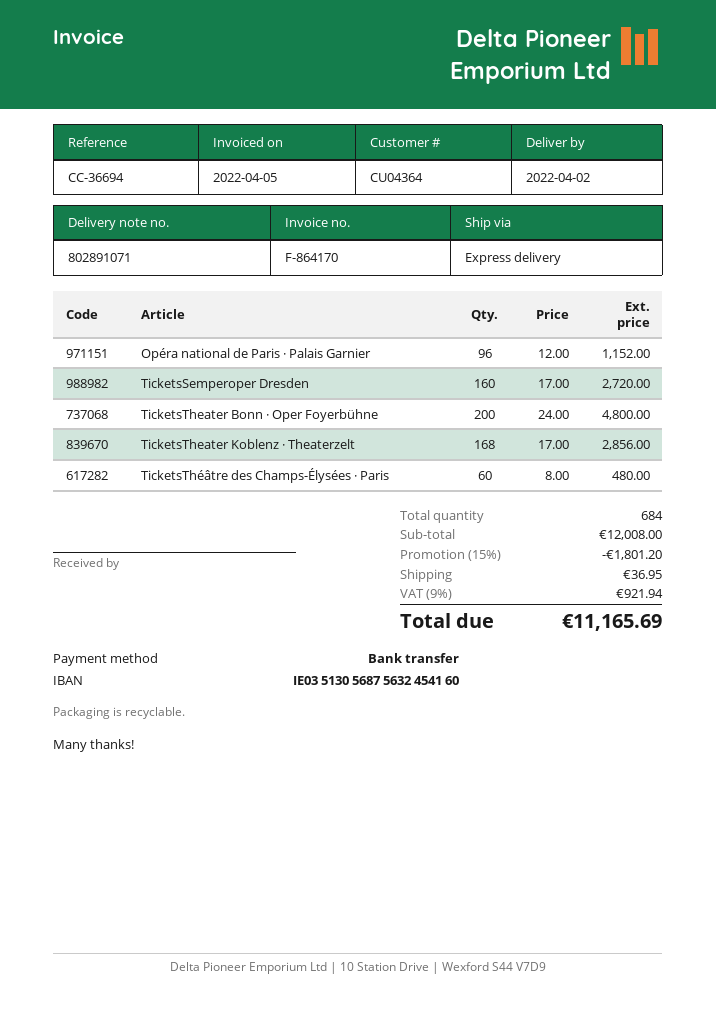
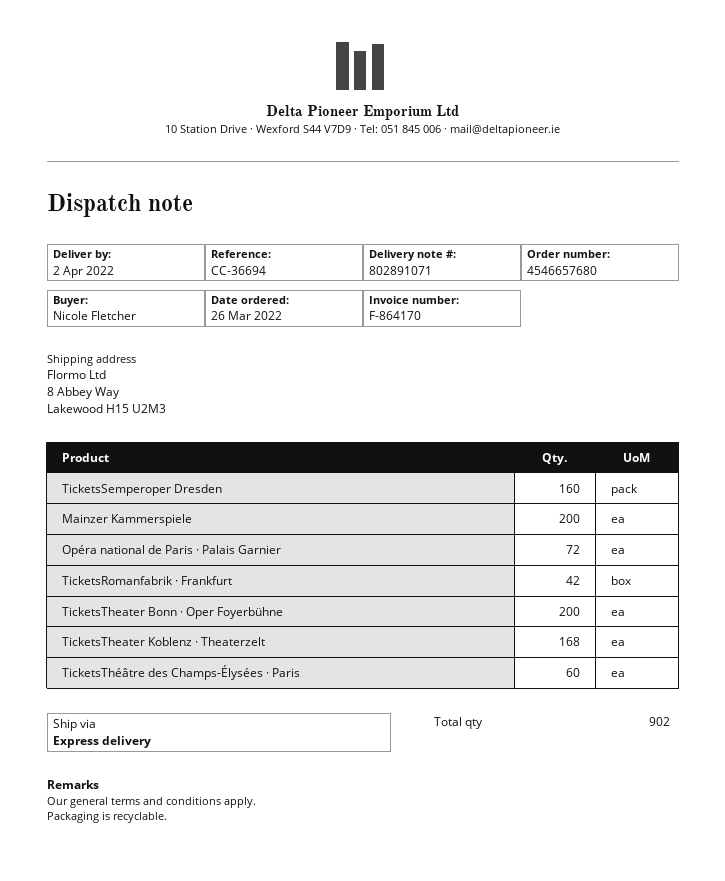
Opéra national de Paris · Palais Garnier: 96 -> 72
Mainzer Kammerspiele: none -> 200
TicketsRomanfabrik · Frankfurt: none -> 42
total quantity: 684 -> 902

